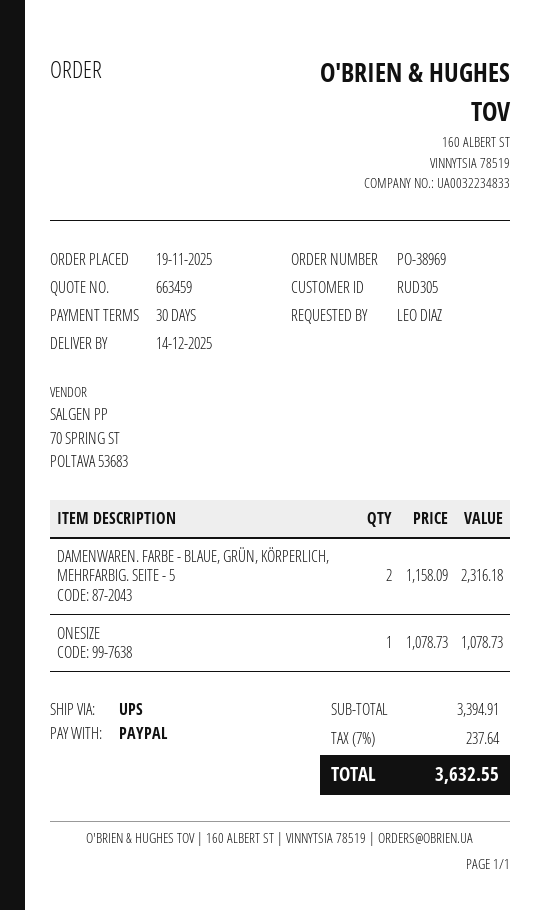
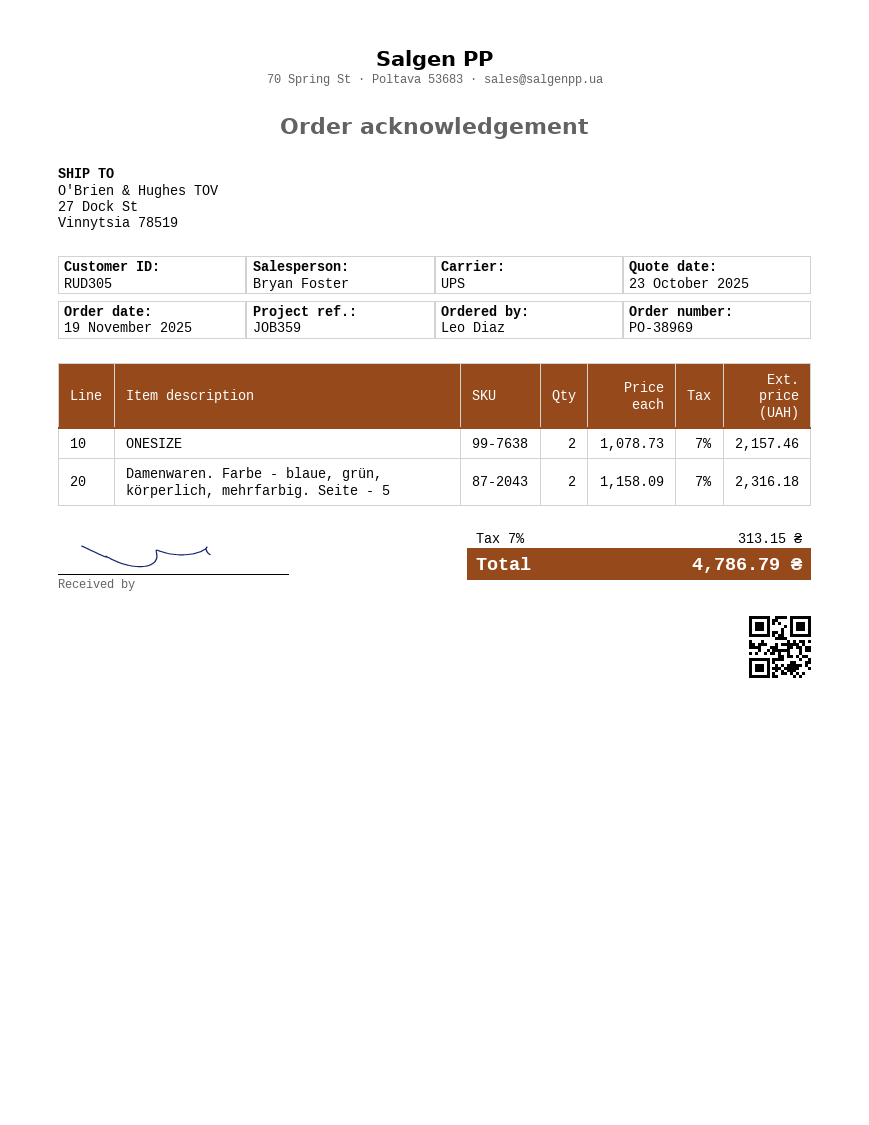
ONESIZE: 1 x 1078.73 = 1078.73 -> 2 x 1078.73 = 2157.46
tax: 7% = 237.64 -> 7% = 313.15
total: 3632.55 -> 4786.79

